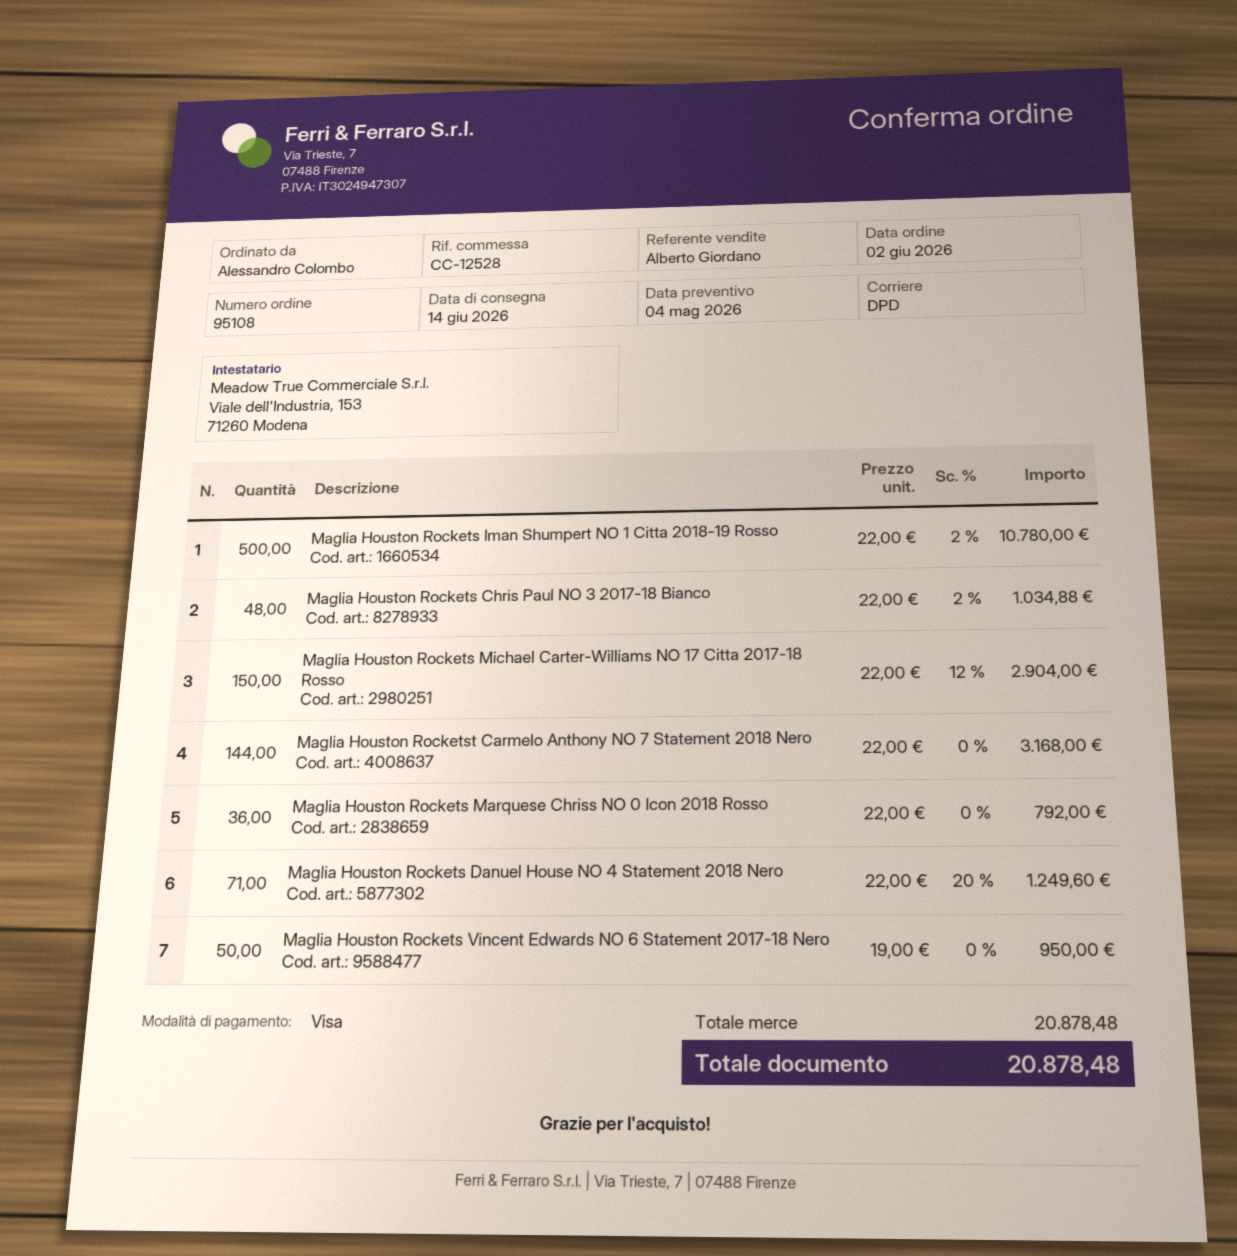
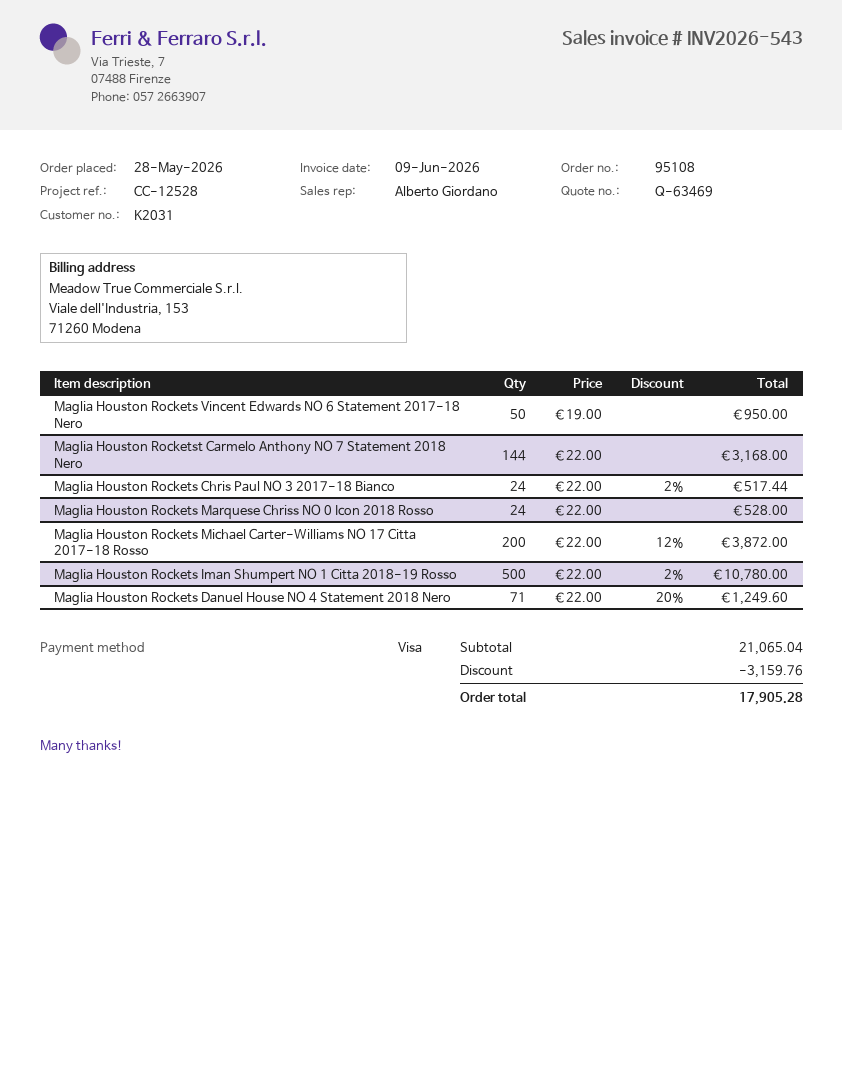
order date: 2026-06-02 -> 2026-05-28
Maglia Houston Rockets Chris Paul NO 3 2017-18 Bianco: 48 x 22.00 - 2% = 1034.88 -> 24 x 22.00 - 2% = 517.44
Maglia Houston Rockets Michael Carter-Williams NO 17 Citta 2017-18 Rosso: 150 x 22.00 - 12% = 2904.00 -> 200 x 22.00 - 12% = 3872.00
Maglia Houston Rockets Marquese Chriss NO 0 Icon 2018 Rosso: 36 x 22.00 = 792.00 -> 24 x 22.00 = 528.00
subtotal: 20878.48 -> 21065.04
discount: none -> 3159.76
total: 20878.48 -> 17905.28

